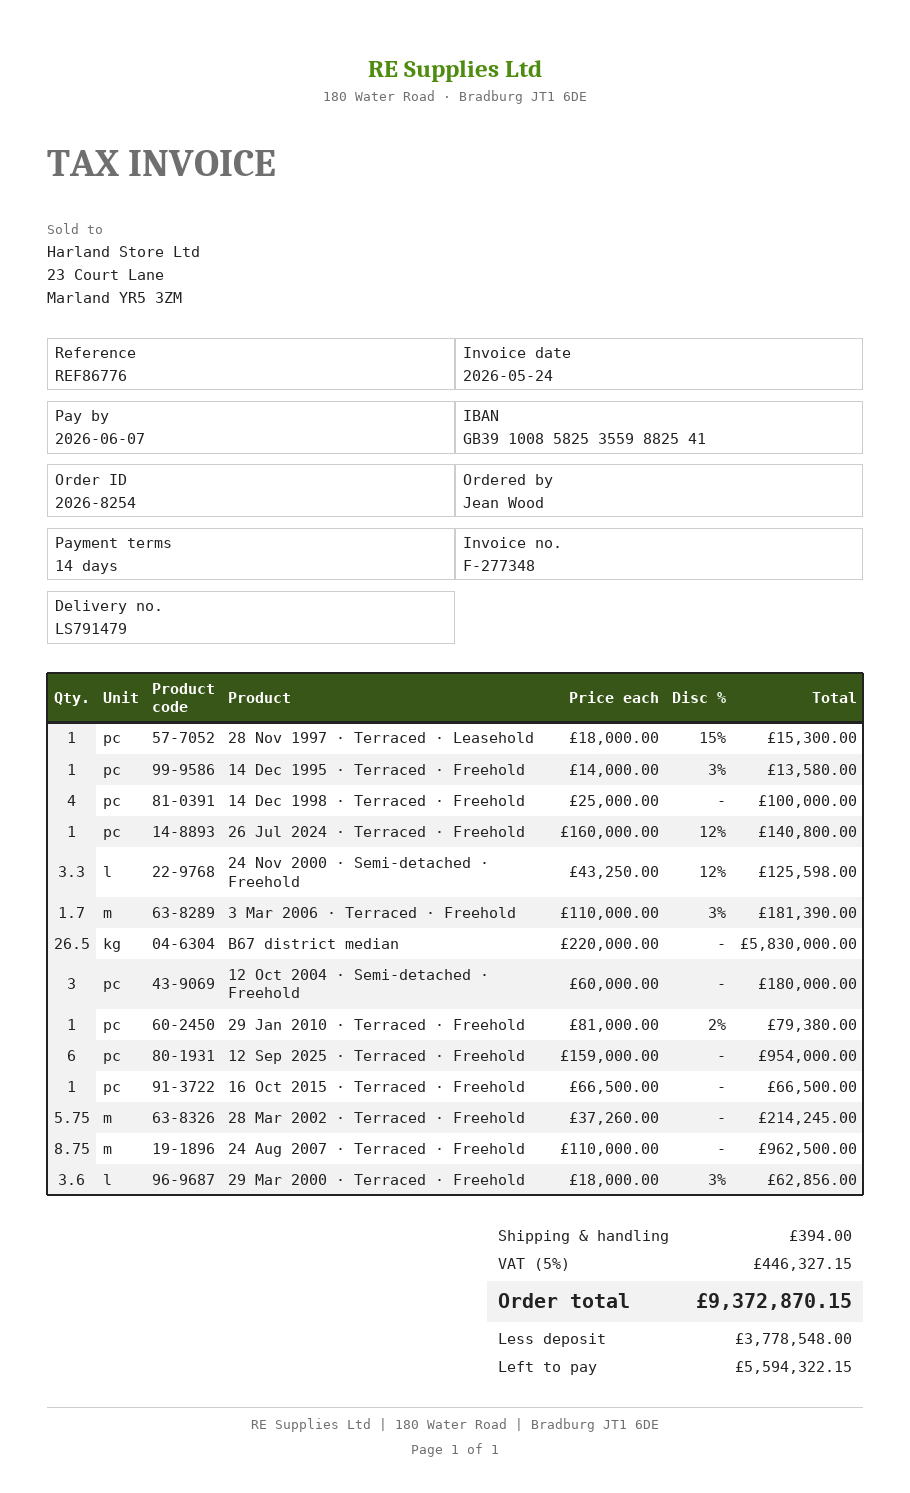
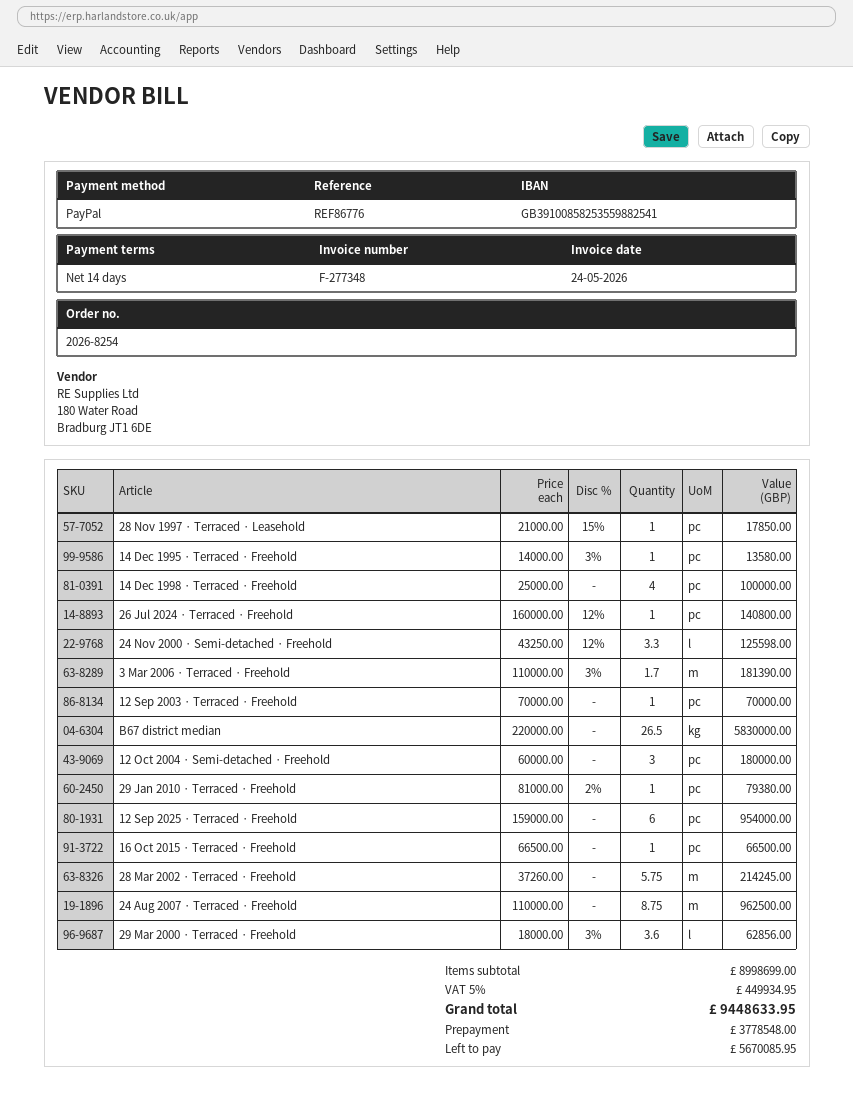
28 Nov 1997 · Terraced · Leasehold: 1 x 18000.00 - 15% = 15300.00 -> 1 x 21000.00 - 15% = 17850.00
12 Sep 2003 · Terraced · Freehold: none -> 1 x 70000.00 = 70000.00
shipping: 394.00 -> none
tax: 5% = 446327.15 -> 5% = 449934.95
total: 9372870.15 -> 9448633.95
balance: 5594322.15 -> 5670085.95

